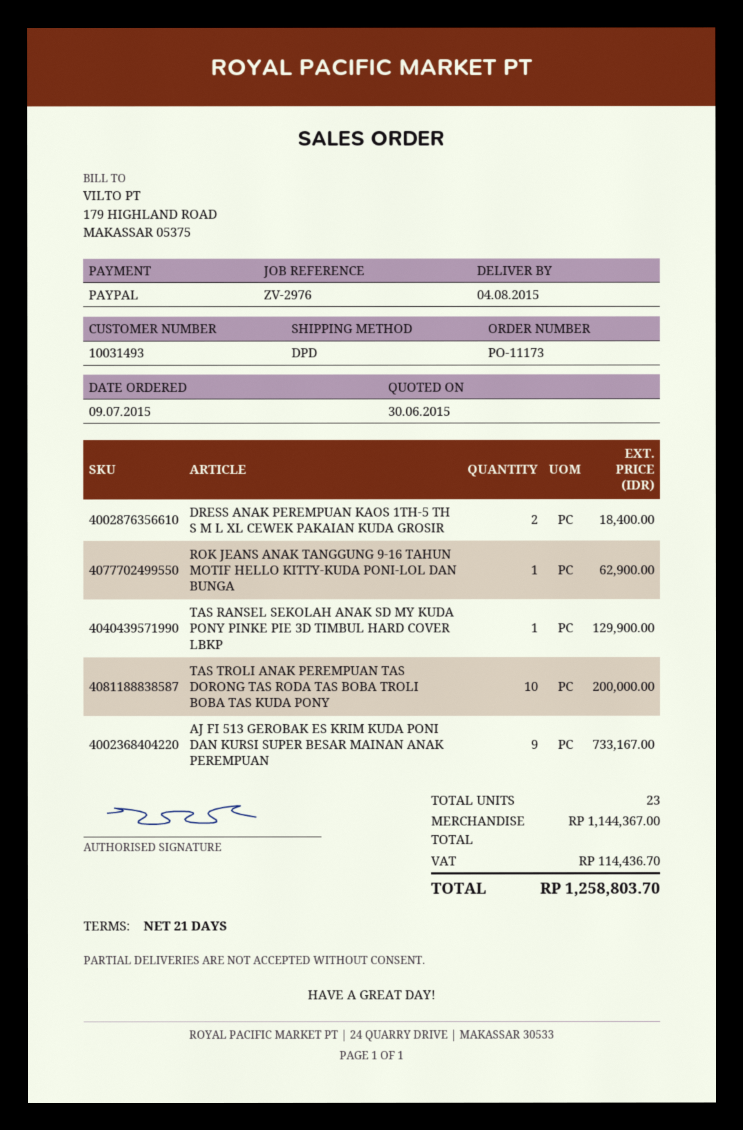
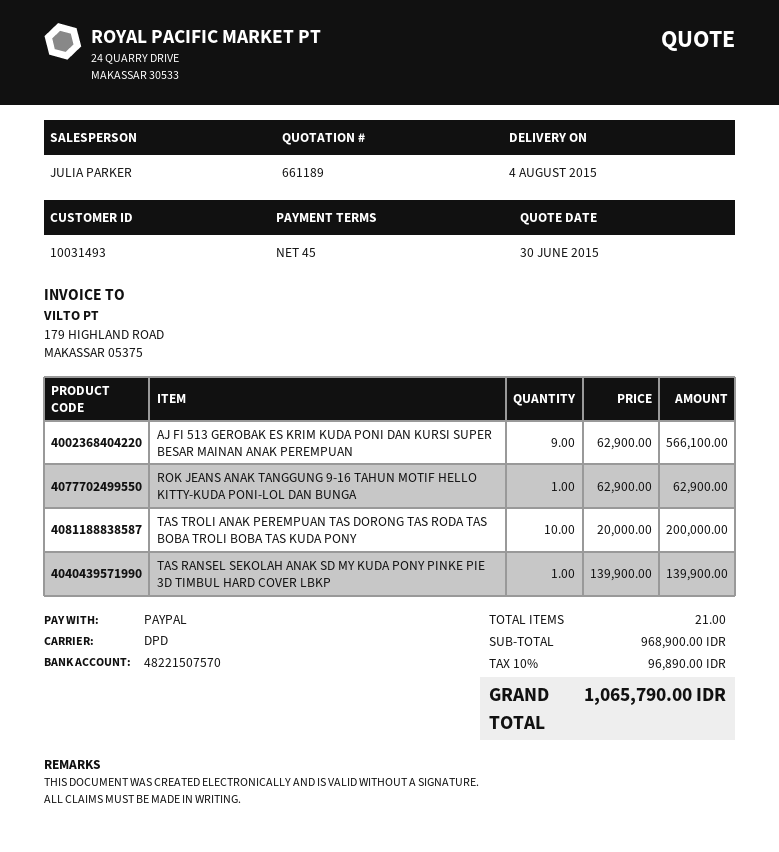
payment terms: 21 days -> 45 days
DRESS ANAK PEREMPUAN KAOS 1TH-5 TH S M L XL CEWEK PAKAIAN KUDA GROSIR: 2 for 18400.00 -> none
TAS RANSEL SEKOLAH ANAK SD MY KUDA PONY PINKE PIE 3D TIMBUL HARD COVER LBKP: 1 for 129900.00 -> 1 for 139900.00
AJ FI 513 GEROBAK ES KRIM KUDA PONI DAN KURSI SUPER BESAR MAINAN ANAK PEREMPUAN: 9 for 733167.00 -> 9 for 566100.00
total quantity: 23 -> 21
subtotal: 1144367.00 -> 968900.00
tax: 114436.70 -> 96890.00
total: 1258803.70 -> 1065790.00

